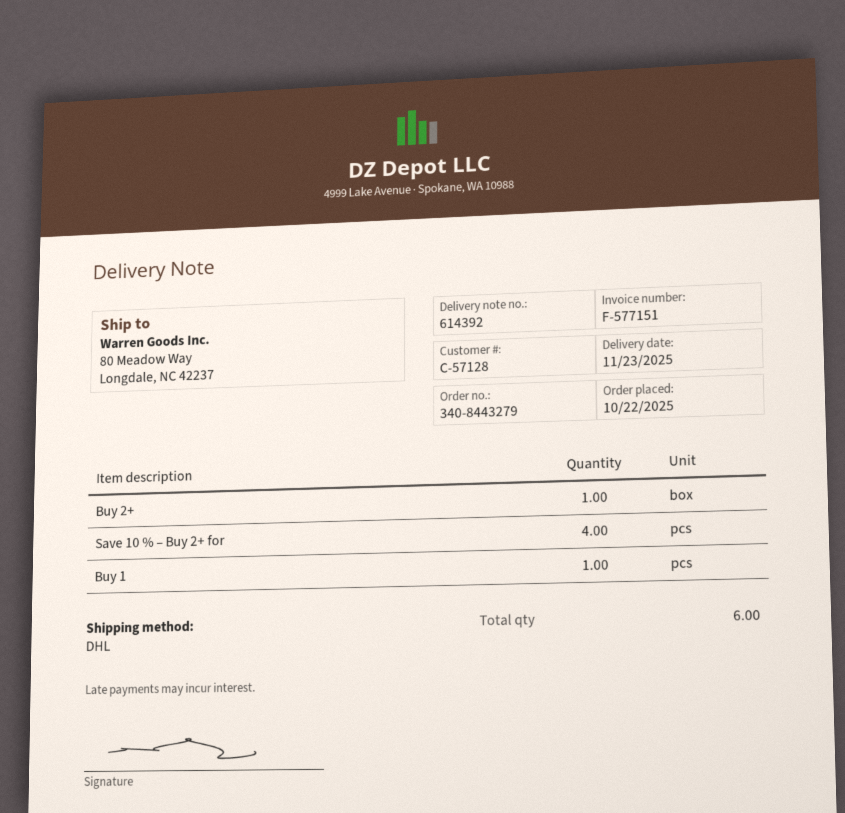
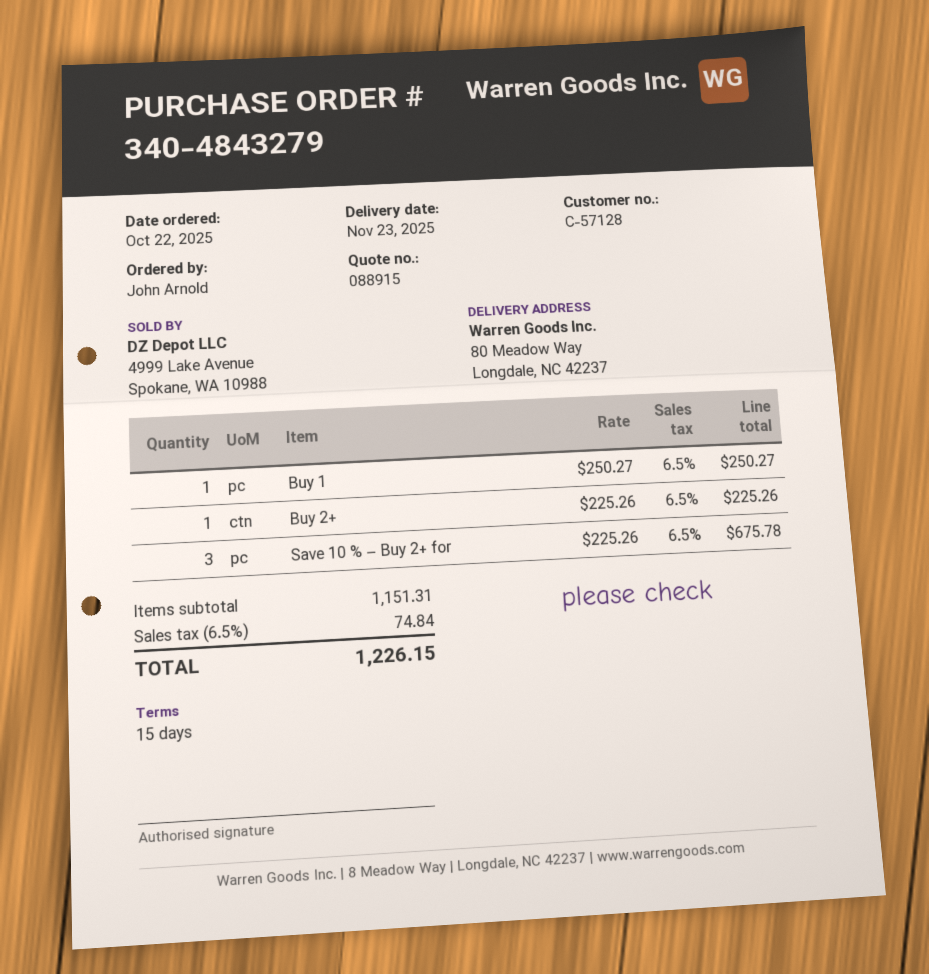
order number: 340-8443279 -> 340-4843279
Save 10 % – Buy 2+ for: 4 -> 3

